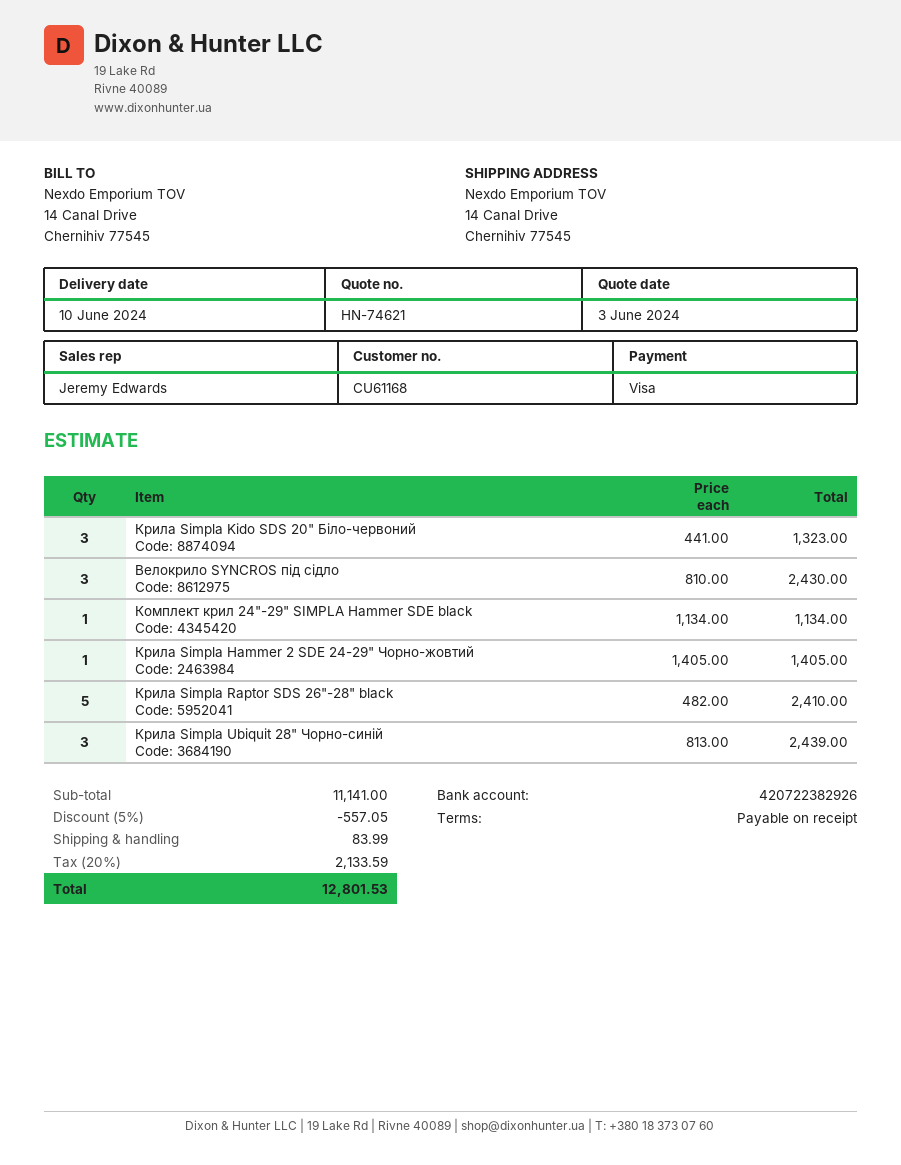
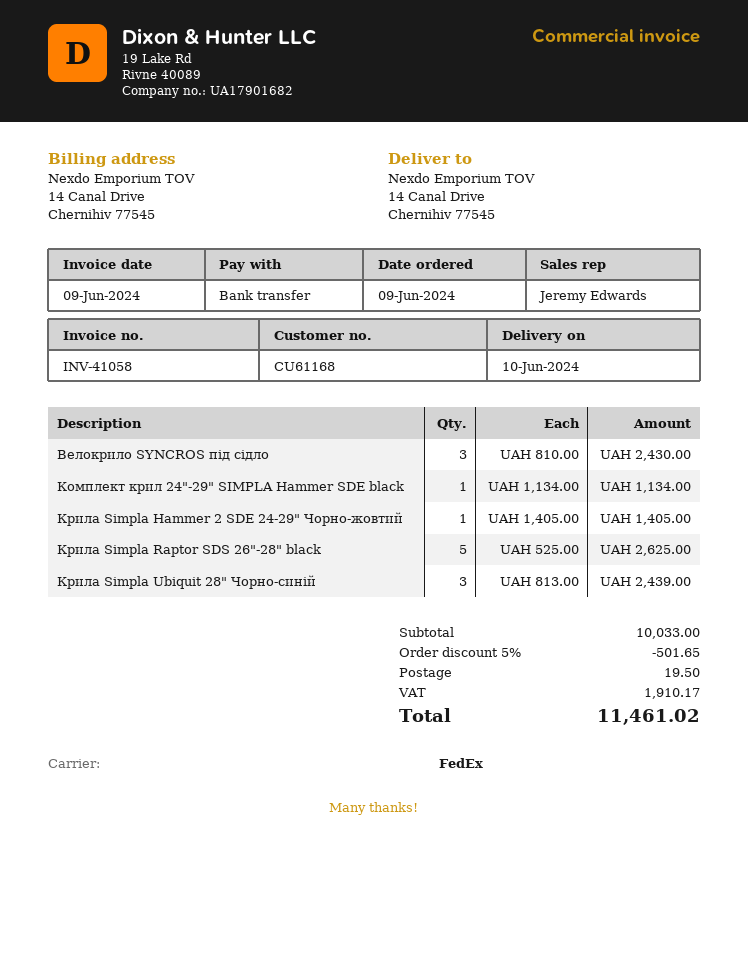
payment method: Visa -> bank transfer
Крила Simpla Kido SDS 20" Біло-червоний: 3 x 441.00 = 1323.00 -> none
Крила Simpla Raptor SDS 26"-28" black: 5 x 482.00 = 2410.00 -> 5 x 525.00 = 2625.00
subtotal: 11141.00 -> 10033.00
discount: 5% = 557.05 -> 5% = 501.65
shipping: 83.99 -> 19.50
tax: 2133.59 -> 1910.17
total: 12801.53 -> 11461.02

